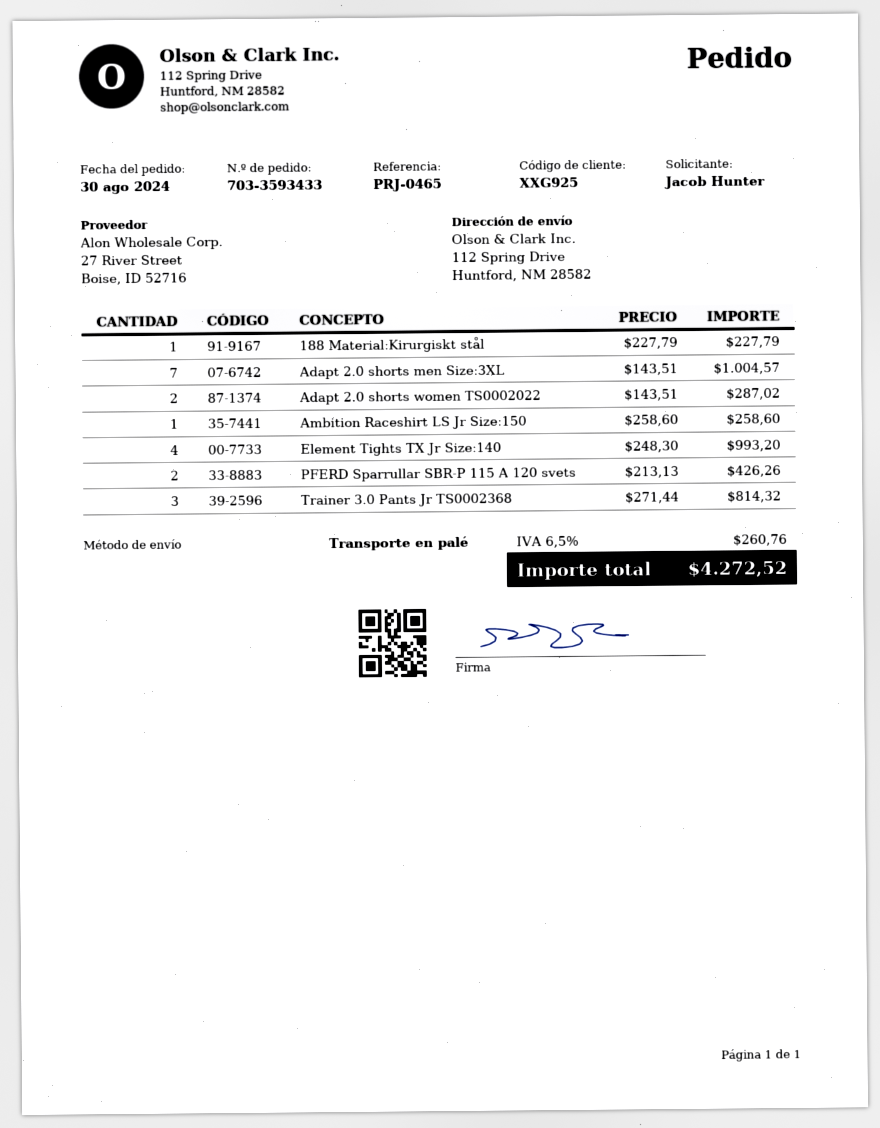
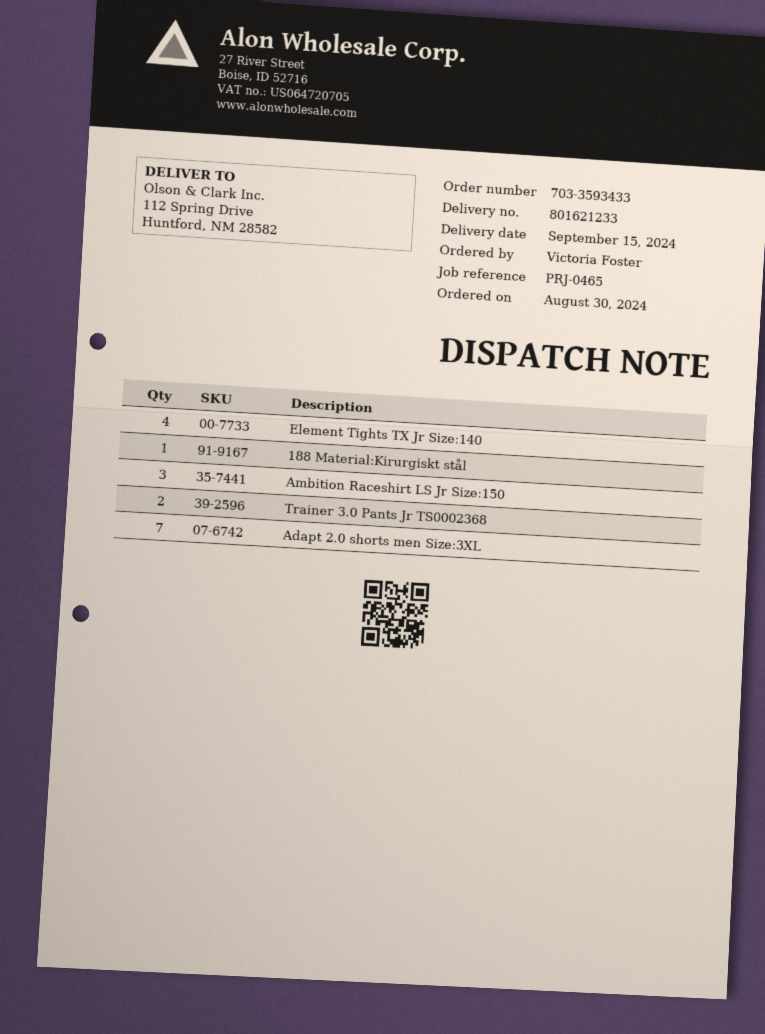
ordered by: Jacob Hunter -> Victoria Foster
Adapt 2.0 shorts women TS0002022: 2 -> none
Ambition Raceshirt LS Jr Size:150: 1 -> 3
PFERD Sparrullar SBR-P 115 A 120 svets: 2 -> none
Trainer 3.0 Pants Jr TS0002368: 3 -> 2

